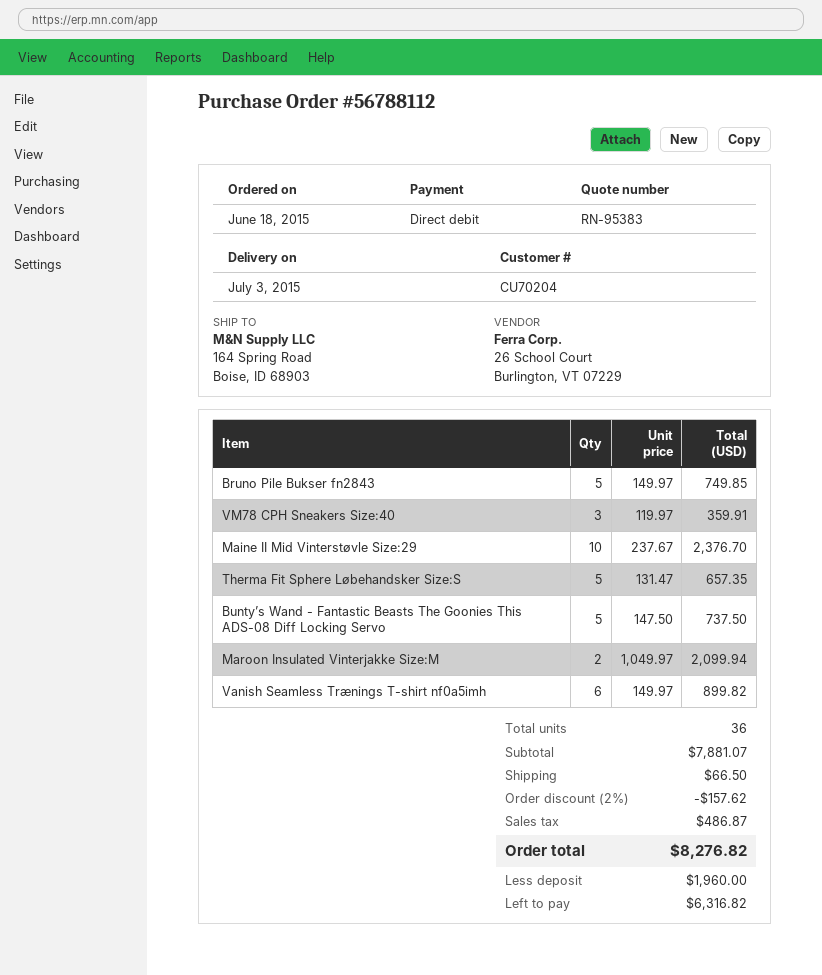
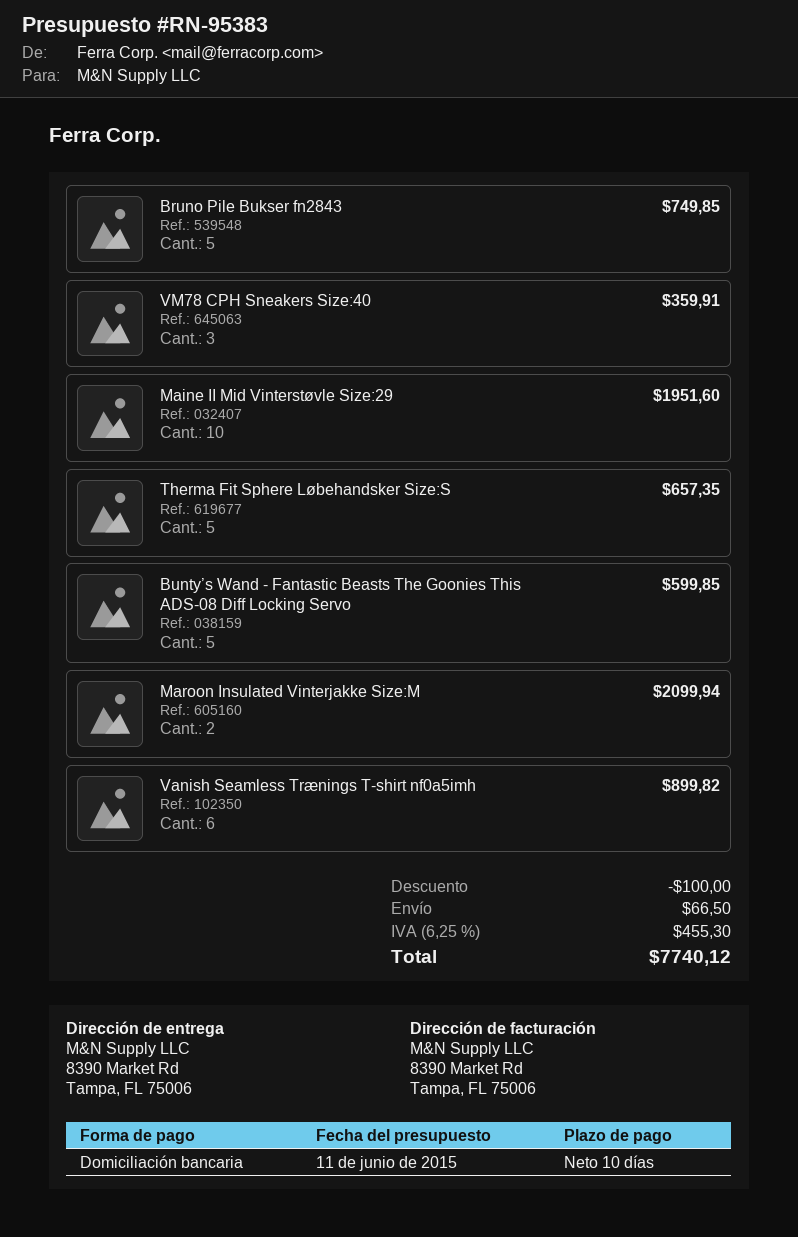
ship to: 164 Spring Road, Boise, ID 68903 -> 8390 Market Rd, Tampa, FL 75006
Maine II Mid Vinterstøvle Size:29: 10 for 2376.70 -> 10 for 1951.60
Bunty’s Wand - Fantastic Beasts The Goonies This ADS-08 Diff Locking Servo: 5 for 737.50 -> 5 for 599.85
discount: 157.62 -> 100.00
tax: 486.87 -> 455.30
total: 8276.82 -> 7740.12

